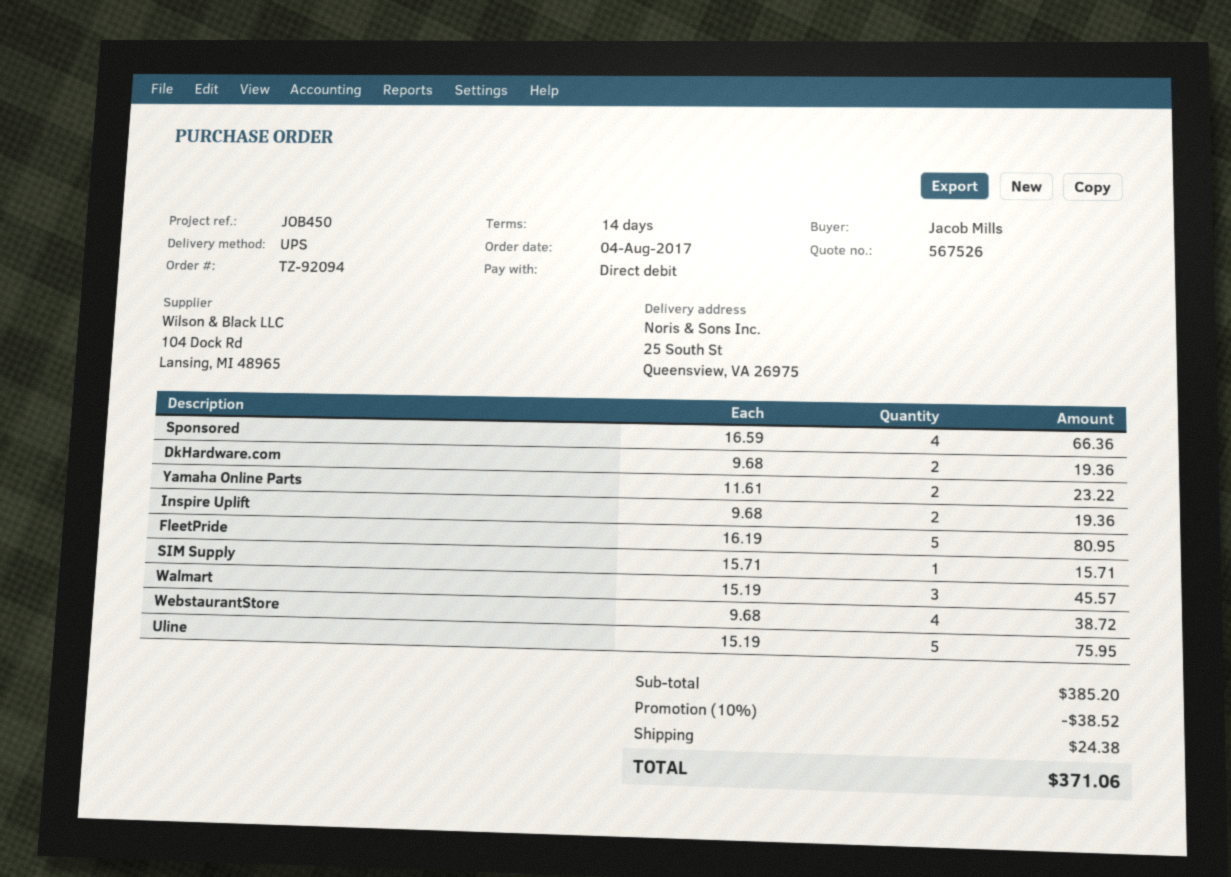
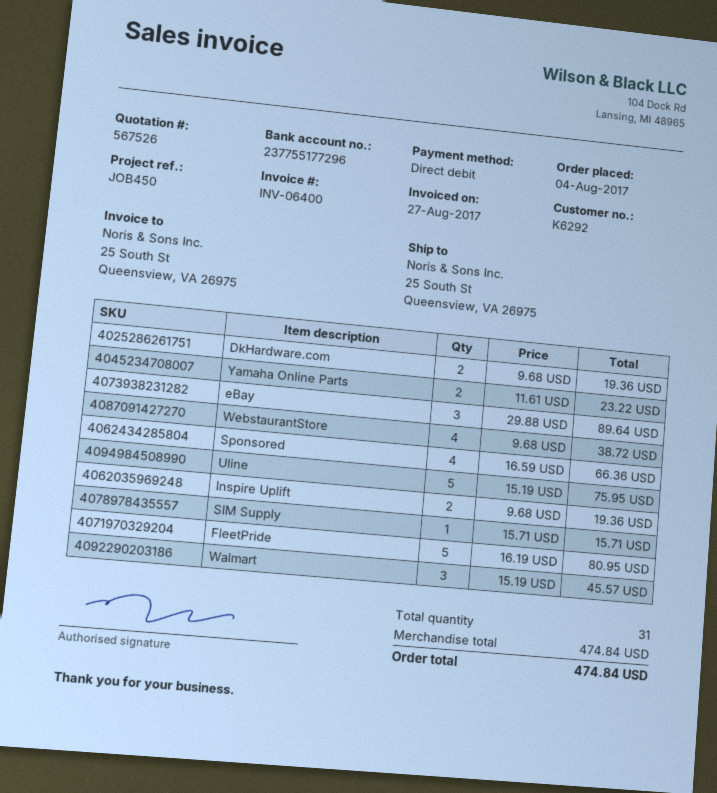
eBay: none -> 3 x 29.88 = 89.64
subtotal: 385.20 -> 474.84
discount: 10% = 38.52 -> none
shipping: 24.38 -> none
total: 371.06 -> 474.84

